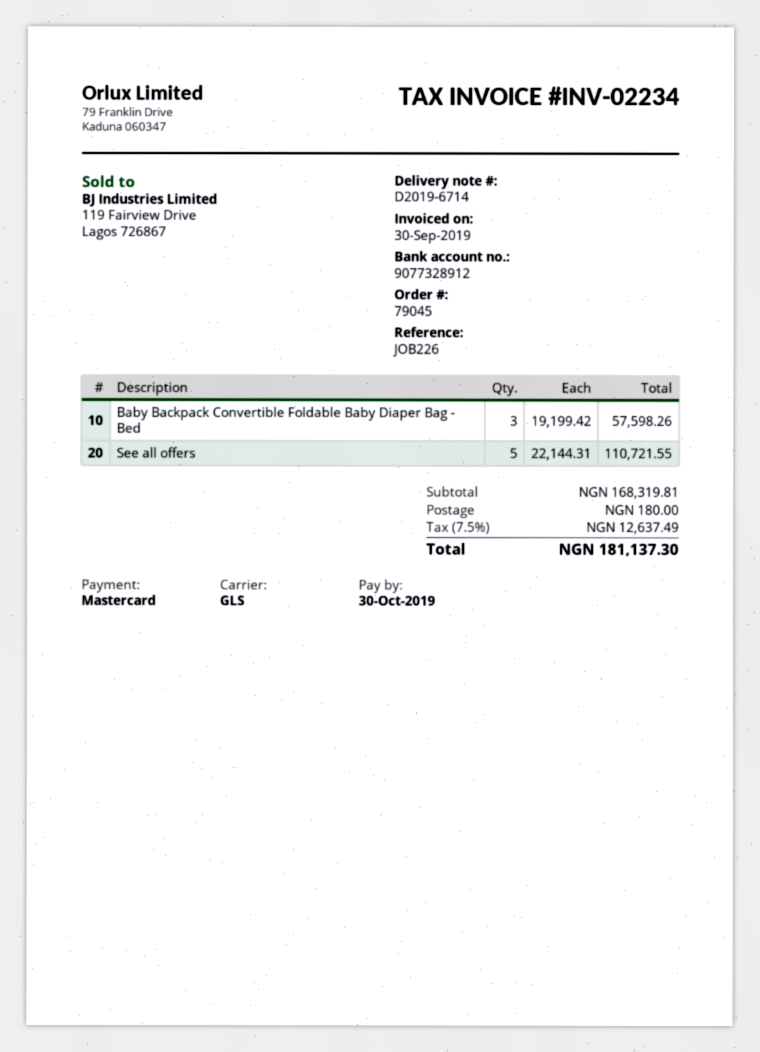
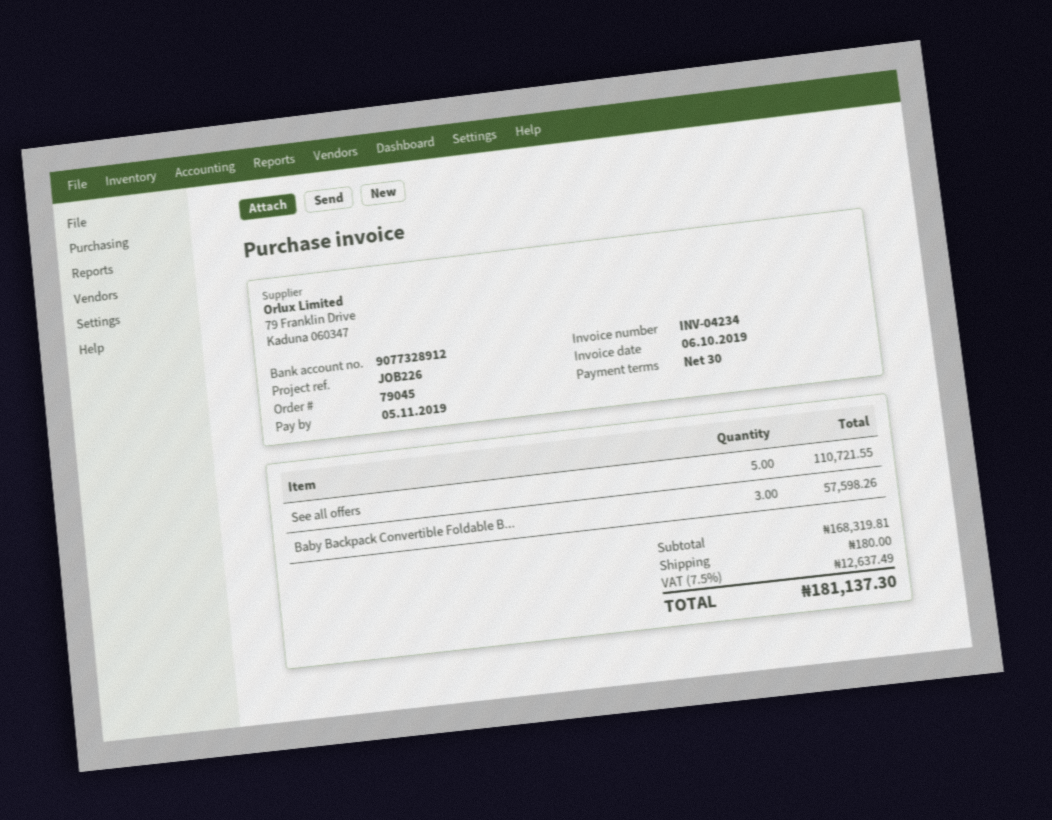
invoice number: INV-02234 -> INV-04234
invoice date: 2019-09-30 -> 2019-10-06
due date: 2019-10-30 -> 2019-11-05

